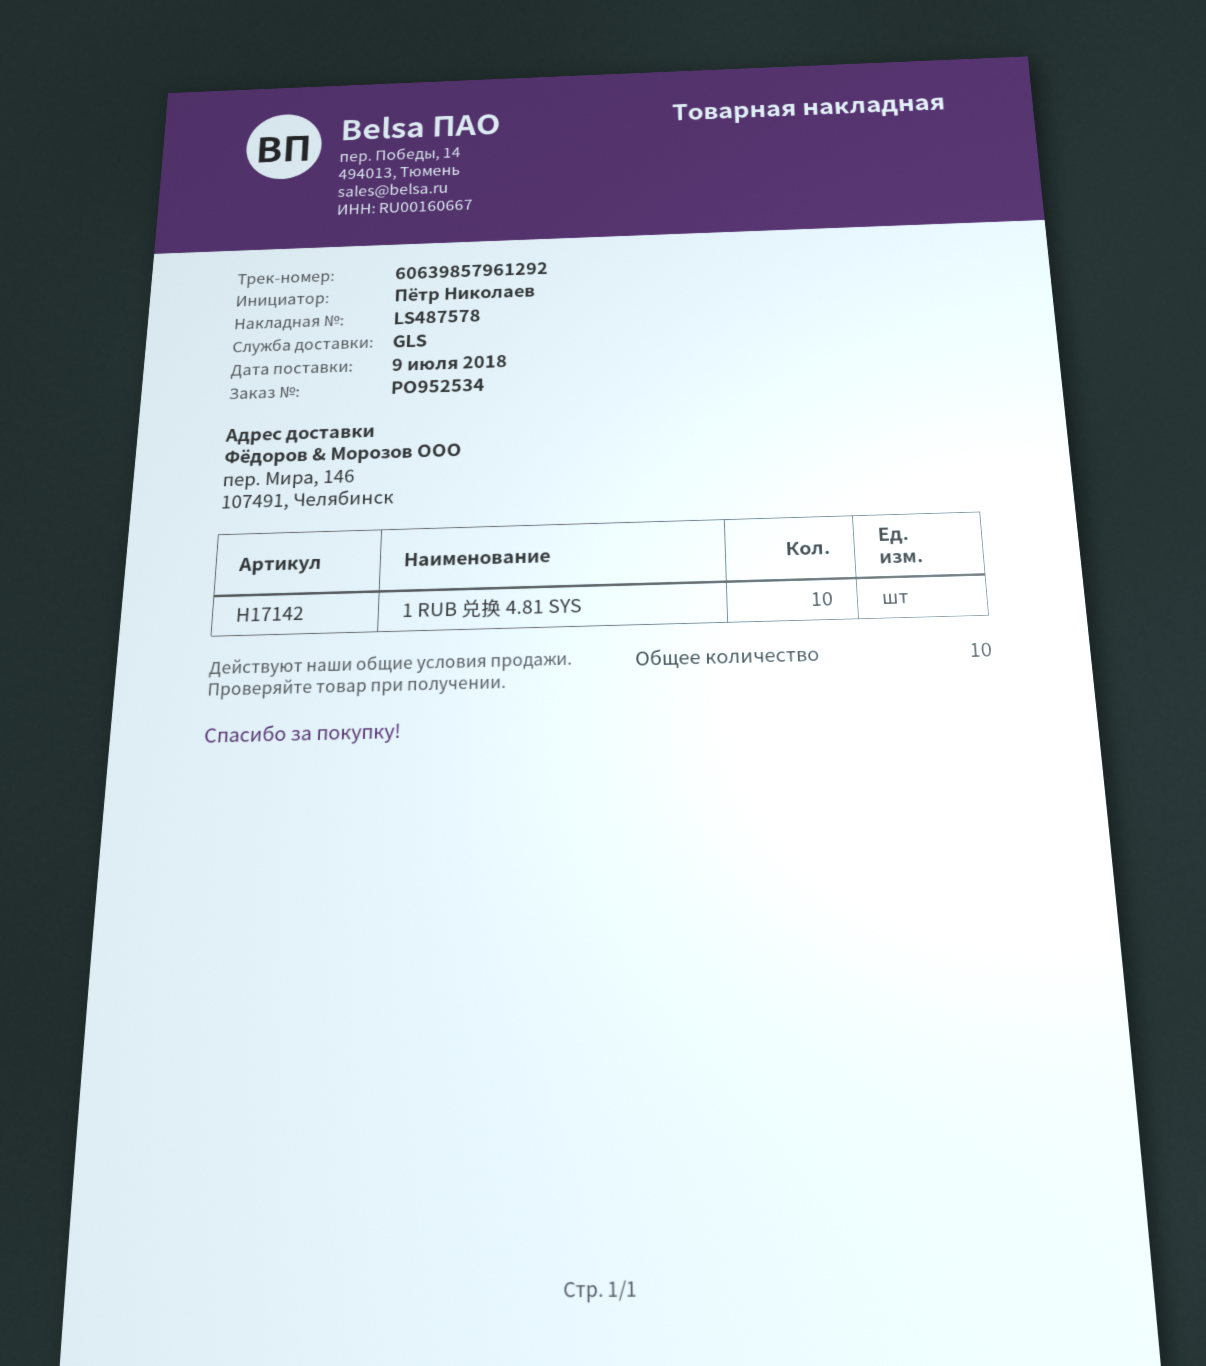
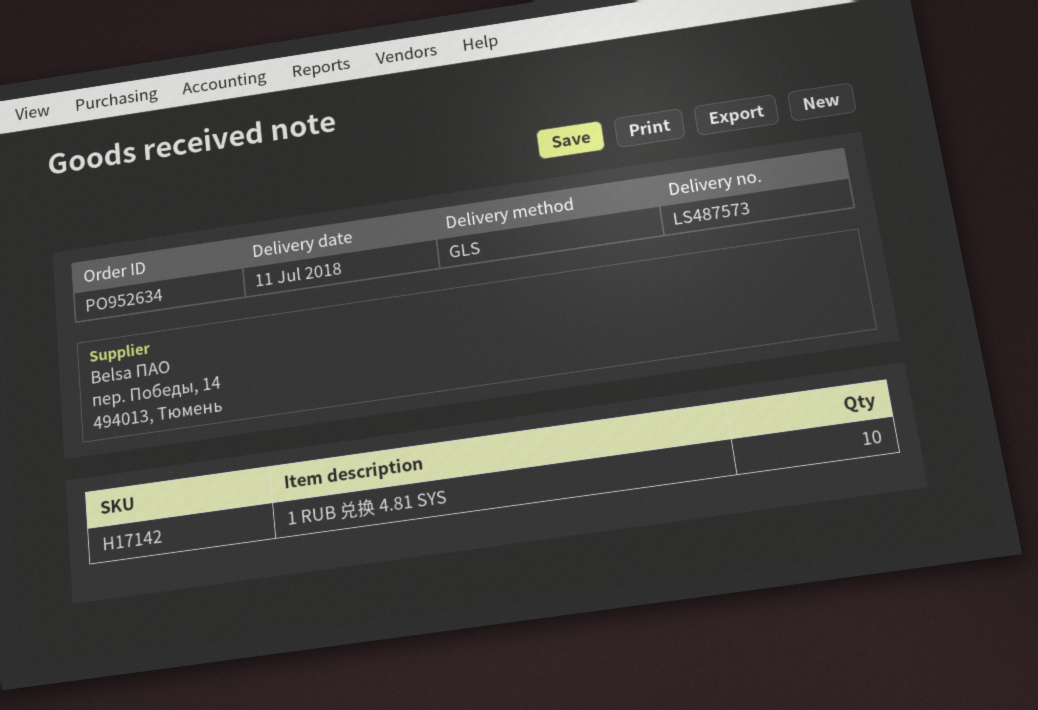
order number: PO952534 -> PO952634
delivery note number: LS487578 -> LS487573
delivery date: 2018-07-09 -> 2018-07-11

